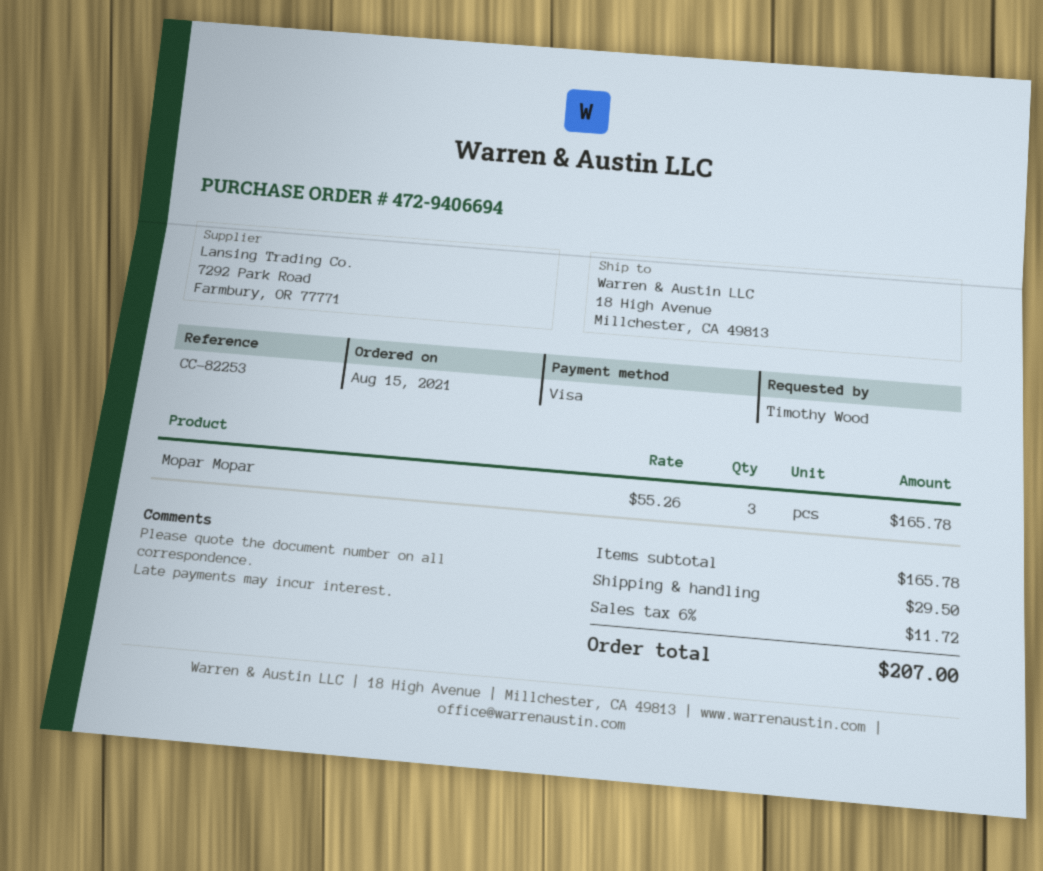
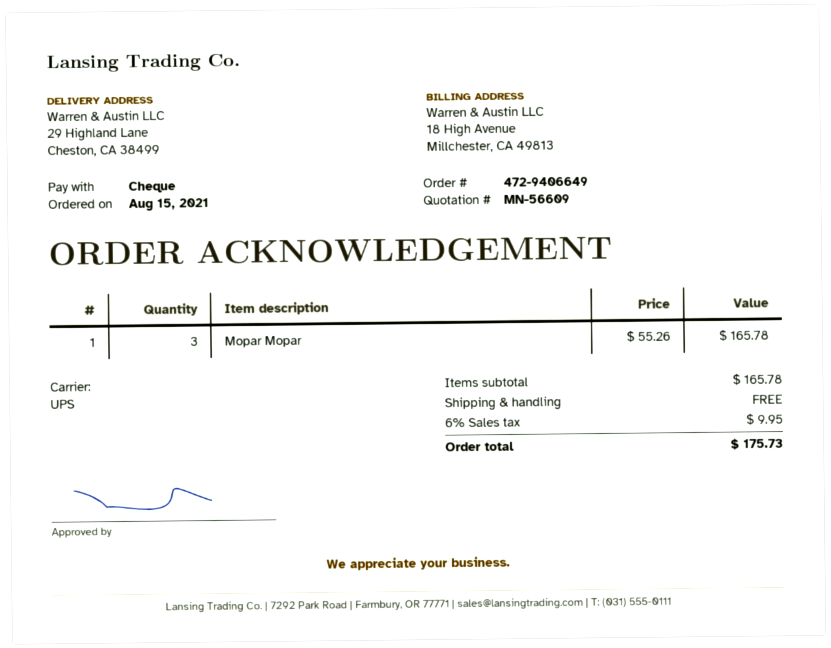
order number: 472-9406694 -> 472-9406649
payment method: Visa -> cheque
ship to: 18 High Avenue, Millchester, CA 49813 -> 29 Highland Lane, Cheston, CA 38499
shipping: 29.50 -> 0.00
tax: 6% = 11.72 -> 6% = 9.95
total: 207.00 -> 175.73

